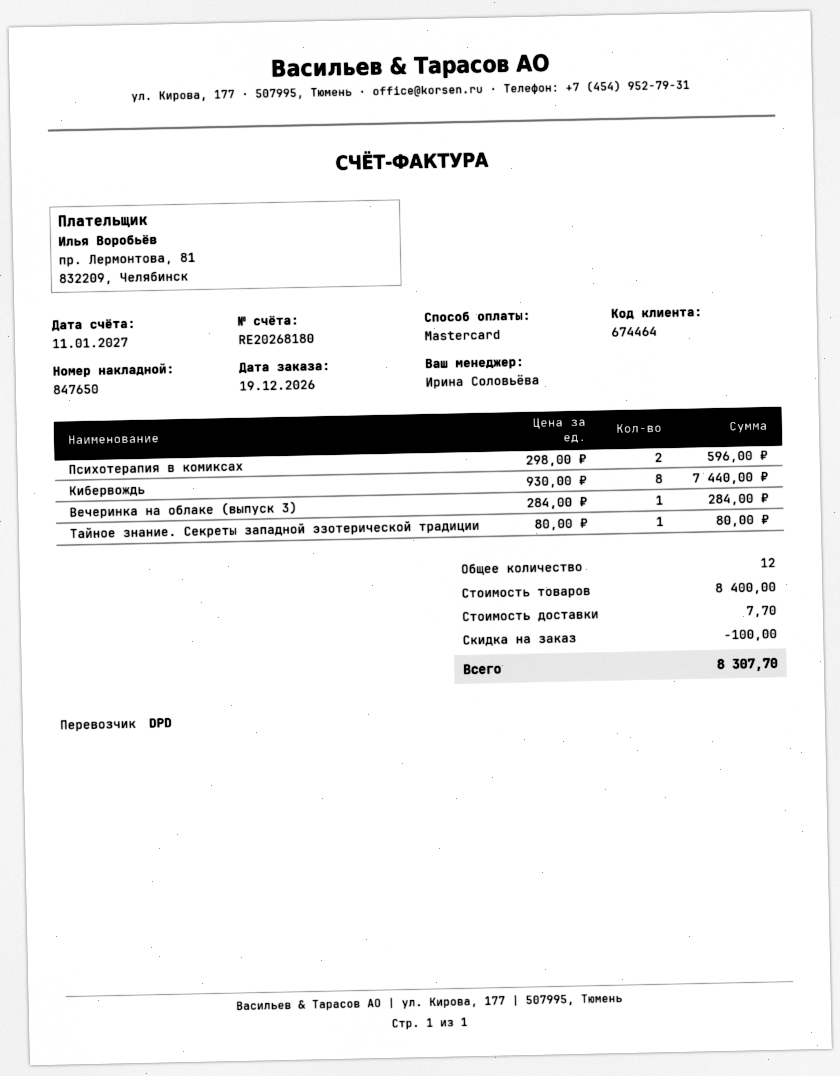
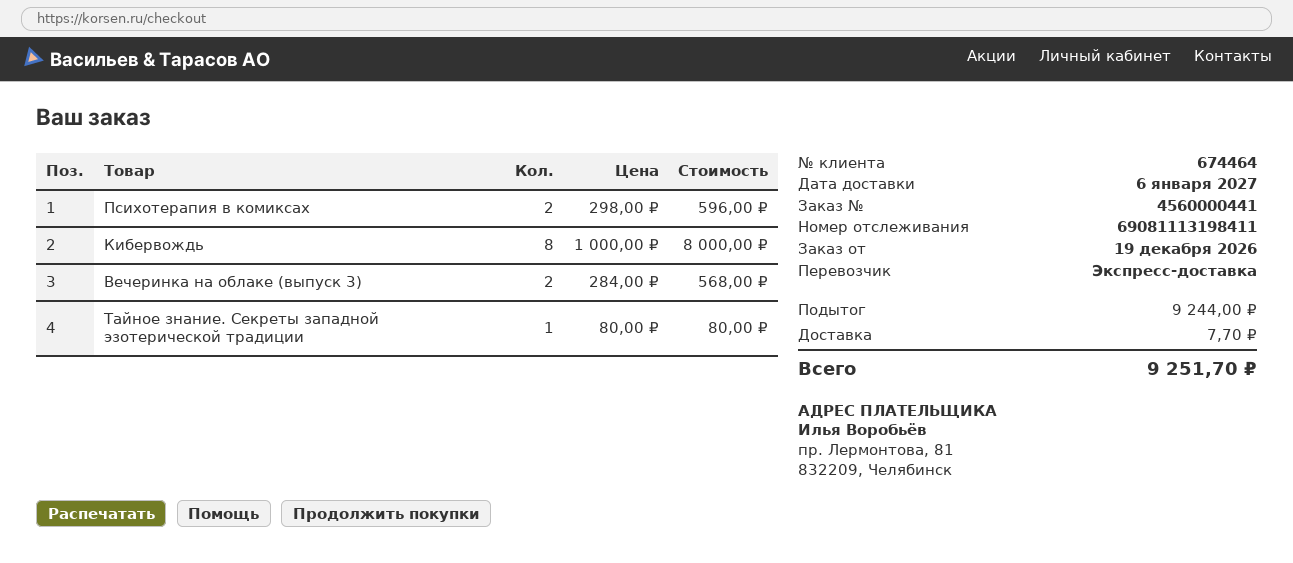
shipping method: DPD -> express
Кибервождь: 8 x 930.00 = 7440.00 -> 8 x 1000.00 = 8000.00
Вечеринка на облаке (выпуск 3): 1 x 284.00 = 284.00 -> 2 x 284.00 = 568.00
subtotal: 8400.00 -> 9244.00
discount: 100.00 -> none
total: 8307.70 -> 9251.70

